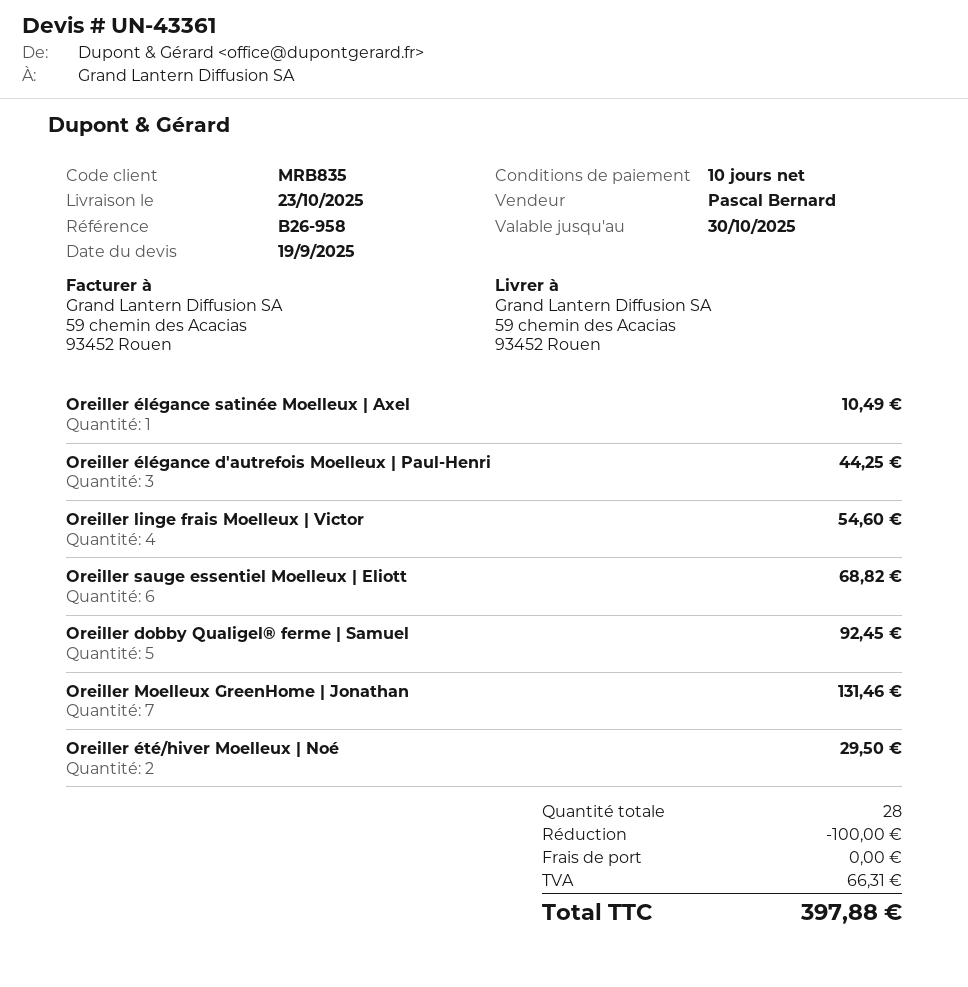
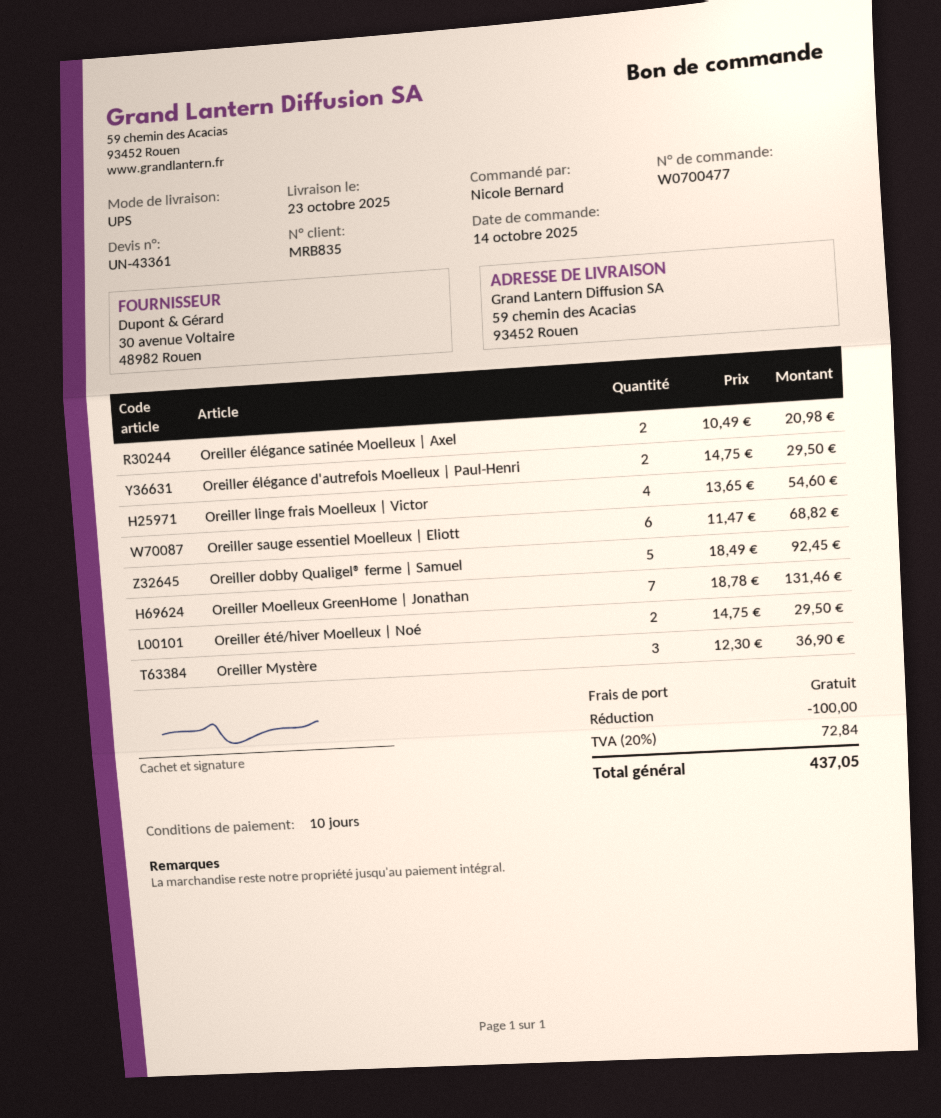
Oreiller élégance satinée Moelleux | Axel: 1 for 10.49 -> 2 for 20.98
Oreiller élégance d'autrefois Moelleux | Paul-Henri: 3 for 44.25 -> 2 for 29.50
Oreiller Mystère: none -> 3 for 36.90
tax: 66.31 -> 72.84
total: 397.88 -> 437.05

